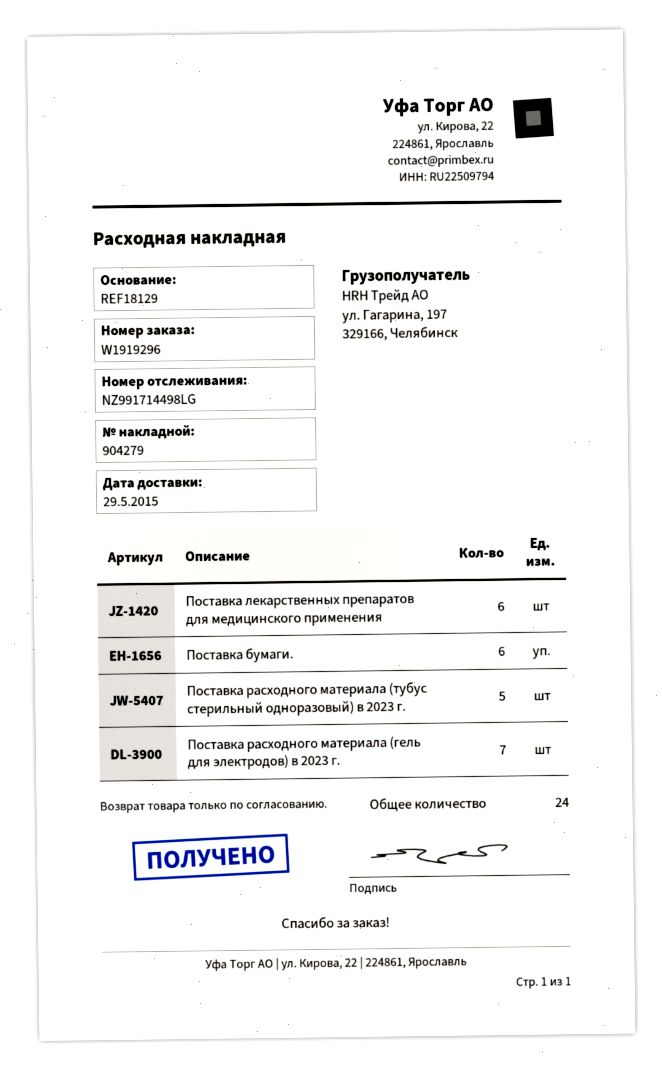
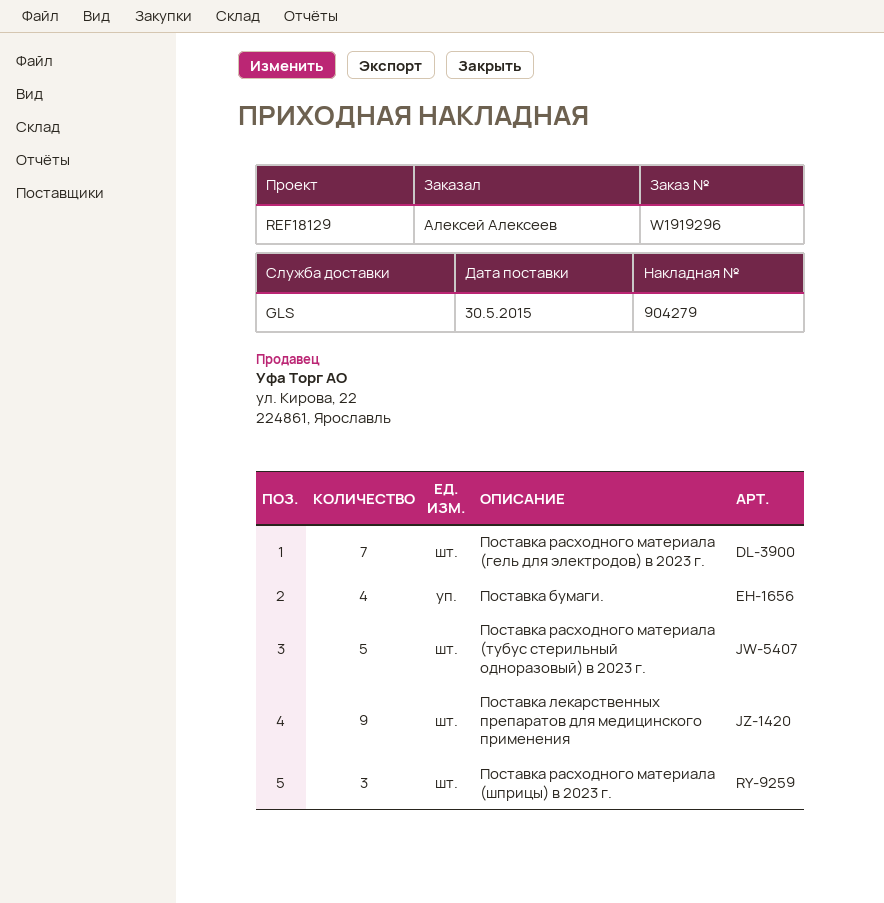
delivery date: 2015-05-29 -> 2015-05-30
Поставка лекарственных препаратов для медицинского применения: 6 -> 9
Поставка бумаги.: 6 -> 4
Поставка расходного материала (шприцы) в 2023 г.: none -> 3

